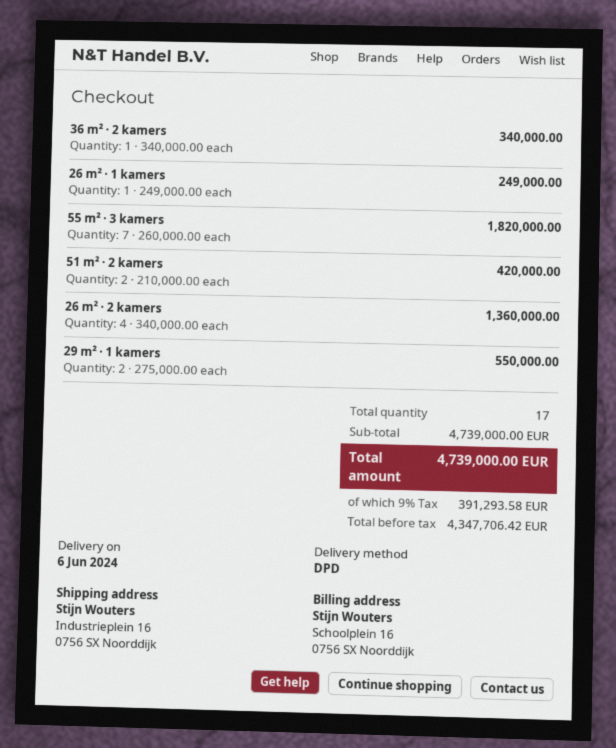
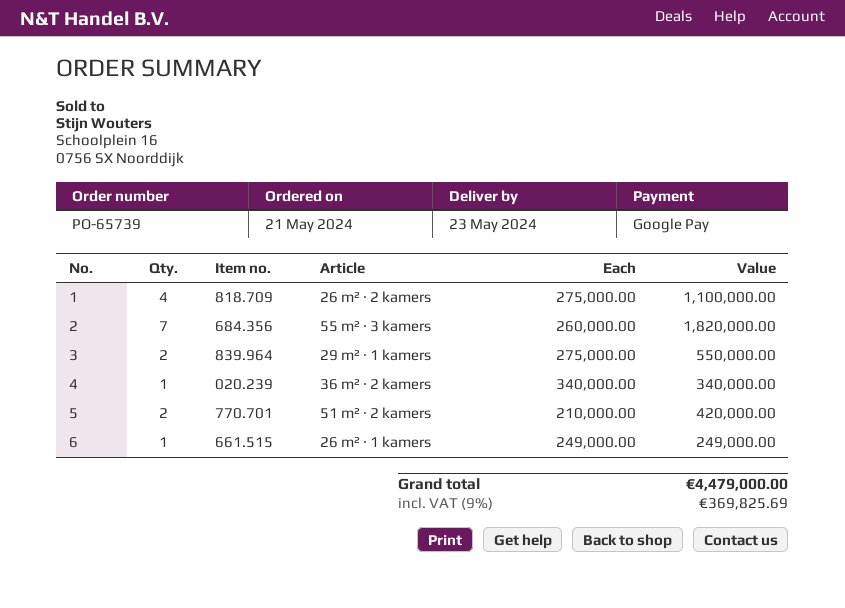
delivery date: 2024-06-06 -> 2024-05-23
26 m² · 2 kamers: 4 x 340000.00 = 1360000.00 -> 4 x 275000.00 = 1100000.00
tax: 9% = 391293.58 -> 9% = 369825.69
total: 4739000.00 -> 4479000.00

